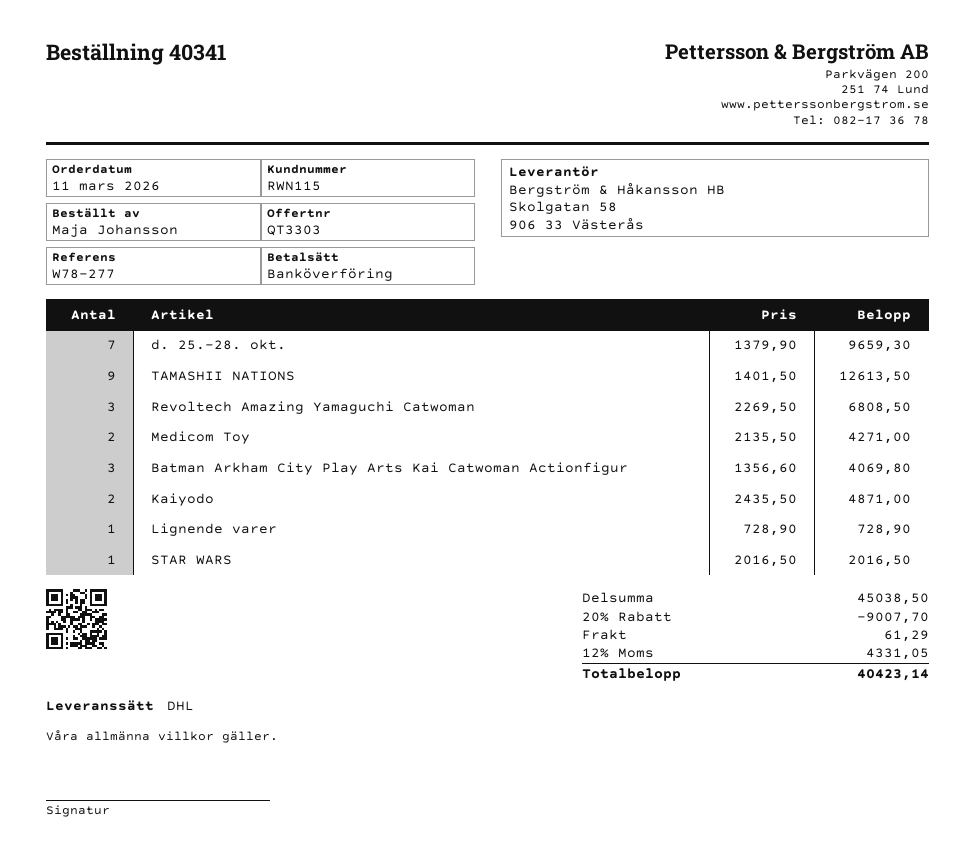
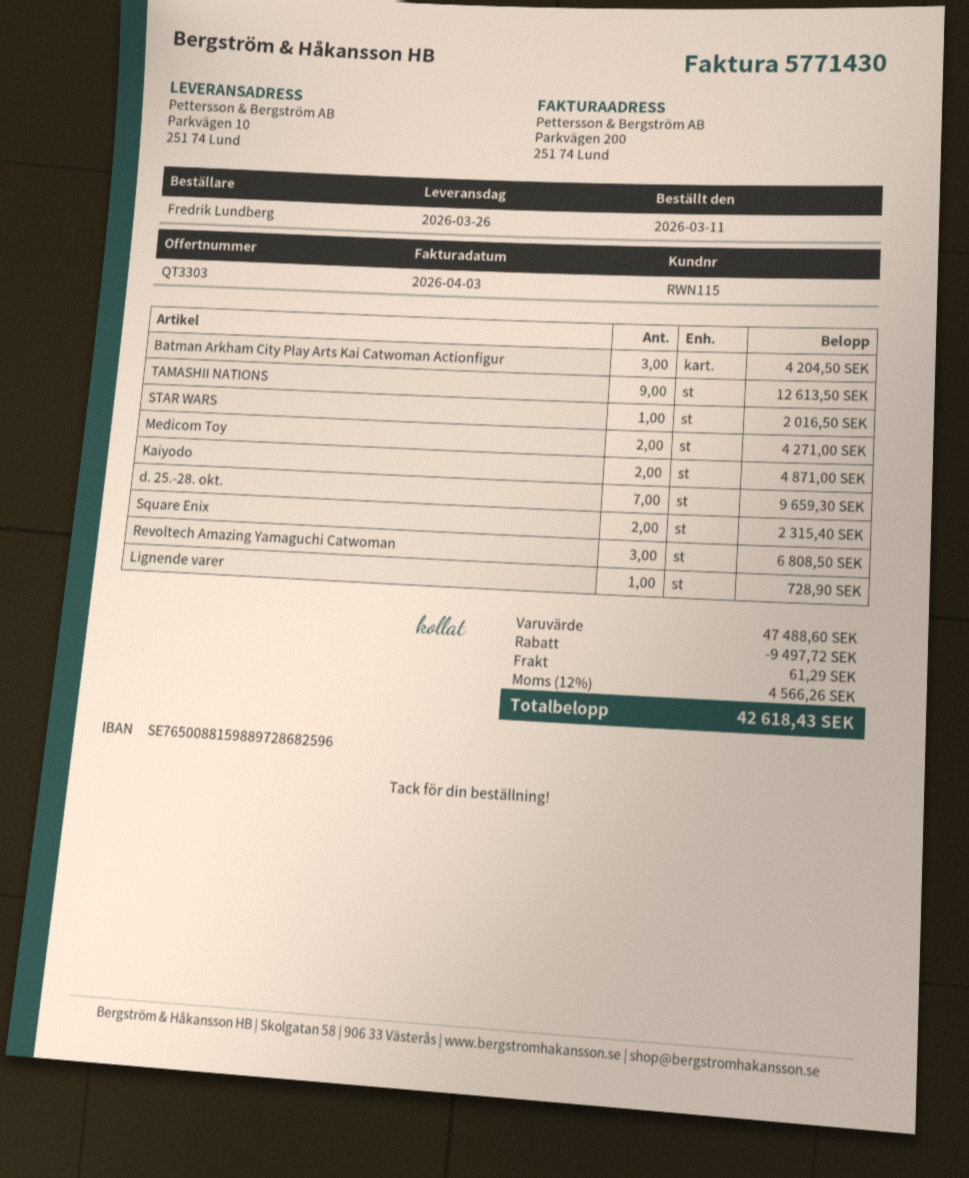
ordered by: Maja Johansson -> Fredrik Lundberg
Batman Arkham City Play Arts Kai Catwoman Actionfigur: 3 for 4069.80 -> 3 for 4204.50
Square Enix: none -> 2 for 2315.40
subtotal: 45038.50 -> 47488.60
discount: 9007.70 -> 9497.72
tax: 12% = 4331.05 -> 12% = 4566.26
total: 40423.14 -> 42618.43

